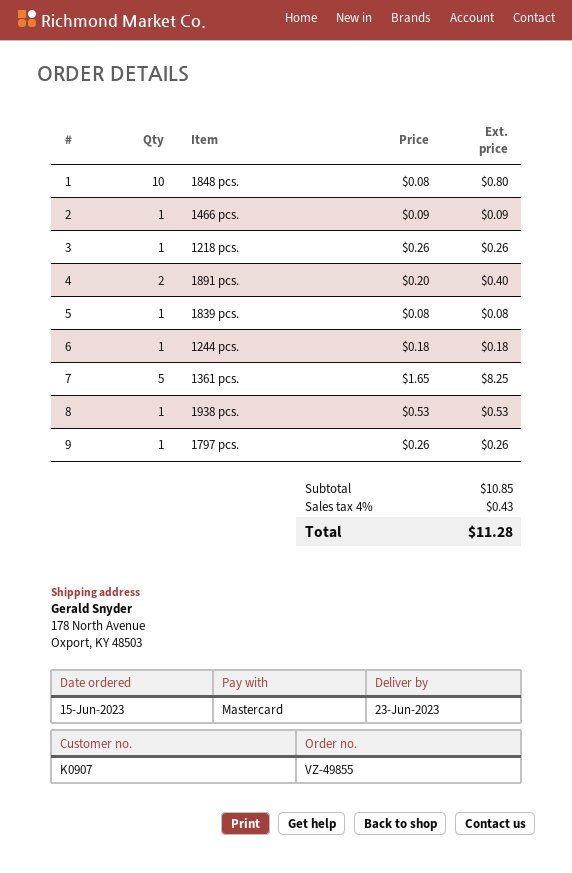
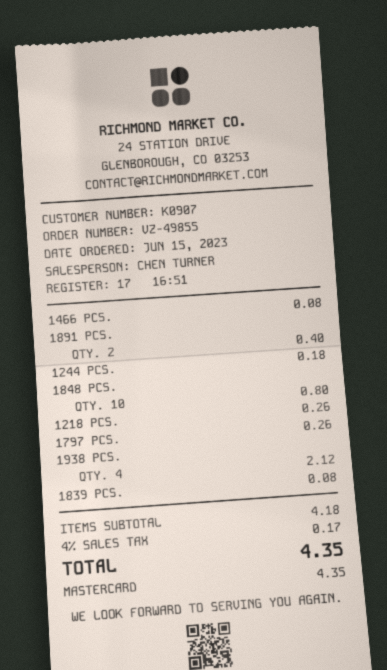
1466 pcs.: 1 for 0.09 -> 1 for 0.08
1361 pcs.: 5 for 8.25 -> none
1938 pcs.: 1 for 0.53 -> 4 for 2.12
subtotal: 10.85 -> 4.18
tax: 4% = 0.43 -> 4% = 0.17
total: 11.28 -> 4.35

